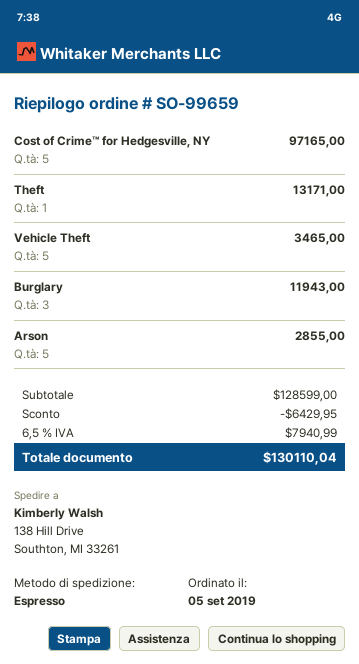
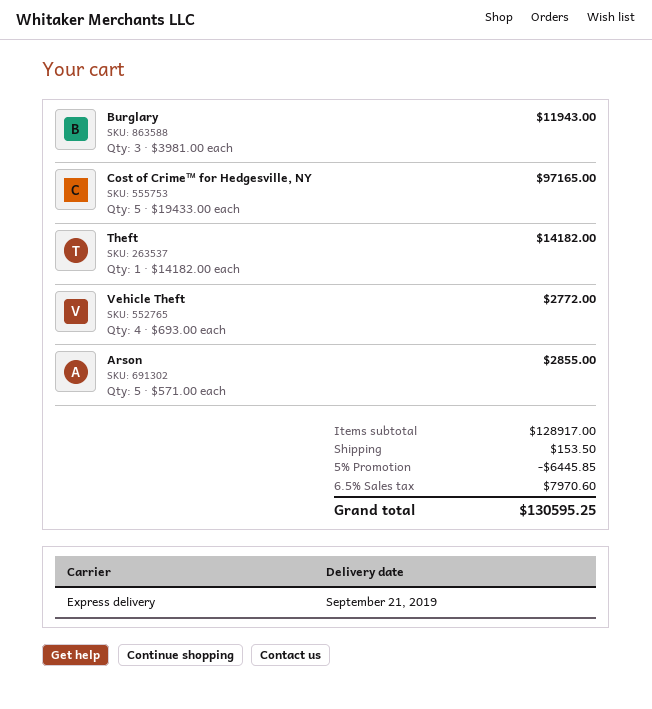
Theft: 1 for 13171.00 -> 1 for 14182.00
Vehicle Theft: 5 for 3465.00 -> 4 for 2772.00
subtotal: 128599.00 -> 128917.00
discount: 6429.95 -> 6445.85
shipping: none -> 153.50
tax: 6.5% = 7940.99 -> 6.5% = 7970.60
total: 130110.04 -> 130595.25

